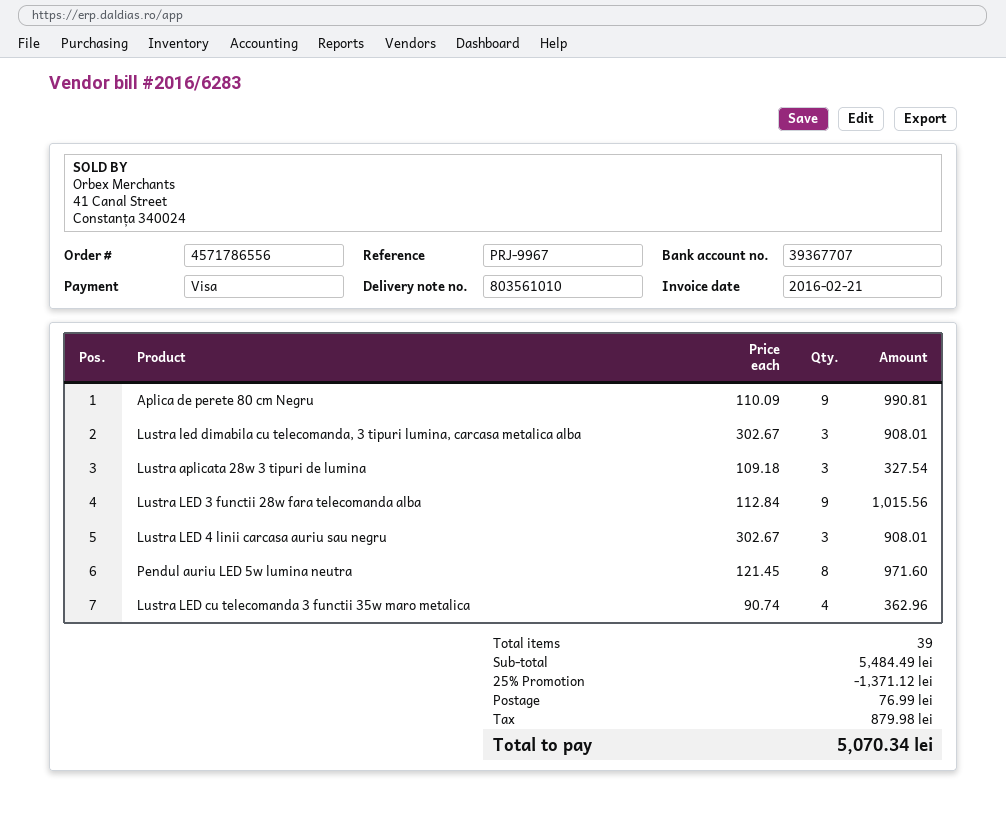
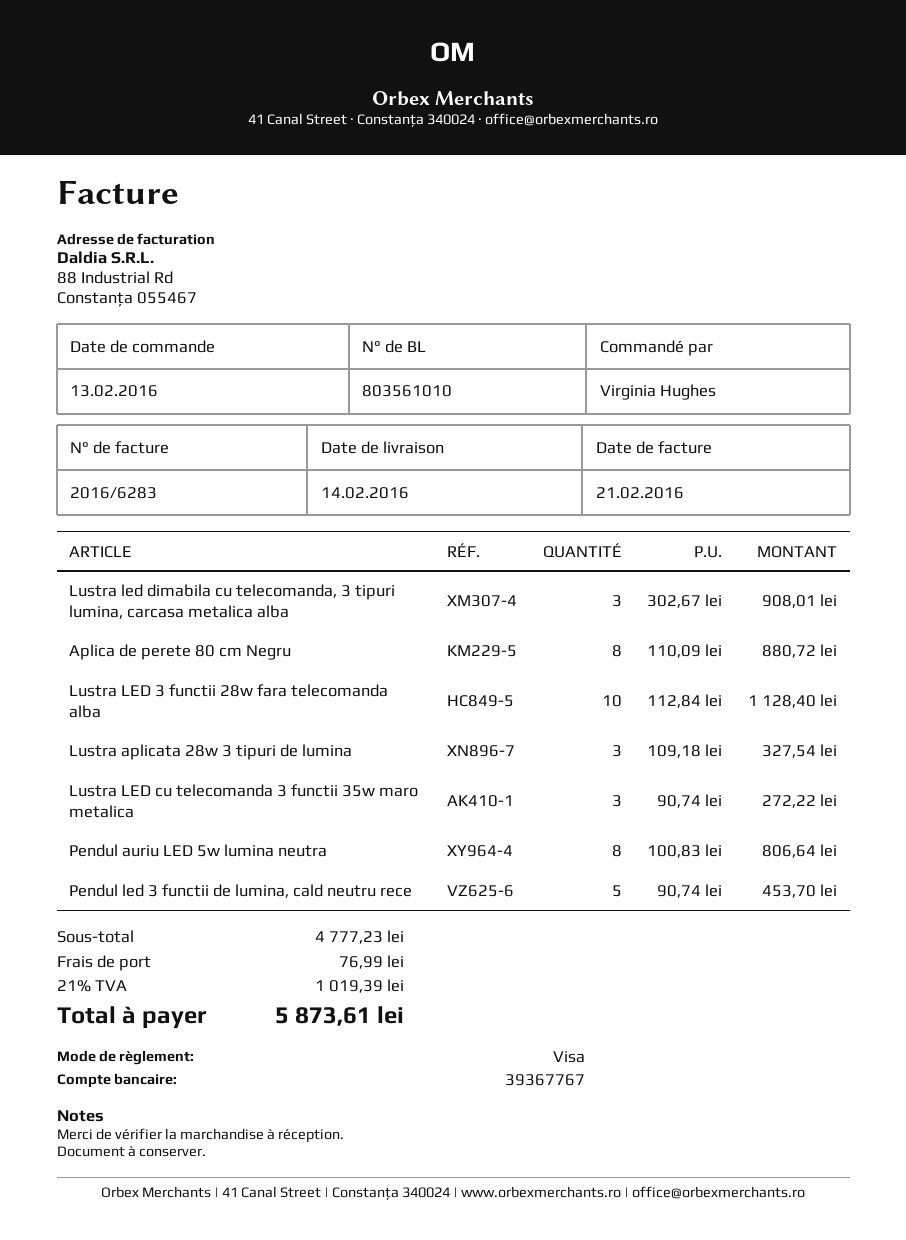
bank account: 39367707 -> 39367767
Aplica de perete 80 cm Negru: 9 x 110.09 = 990.81 -> 8 x 110.09 = 880.72
Lustra LED 3 functii 28w fara telecomanda alba: 9 x 112.84 = 1015.56 -> 10 x 112.84 = 1128.40
Lustra LED 4 linii carcasa auriu sau negru: 3 x 302.67 = 908.01 -> none
Pendul auriu LED 5w lumina neutra: 8 x 121.45 = 971.60 -> 8 x 100.83 = 806.64
Lustra LED cu telecomanda 3 functii 35w maro metalica: 4 x 90.74 = 362.96 -> 3 x 90.74 = 272.22
Pendul led 3 functii de lumina, cald neutru rece: none -> 5 x 90.74 = 453.70
subtotal: 5484.49 -> 4777.23
discount: 25% = 1371.12 -> none
tax: 879.98 -> 1019.39
total: 5070.34 -> 5873.61

